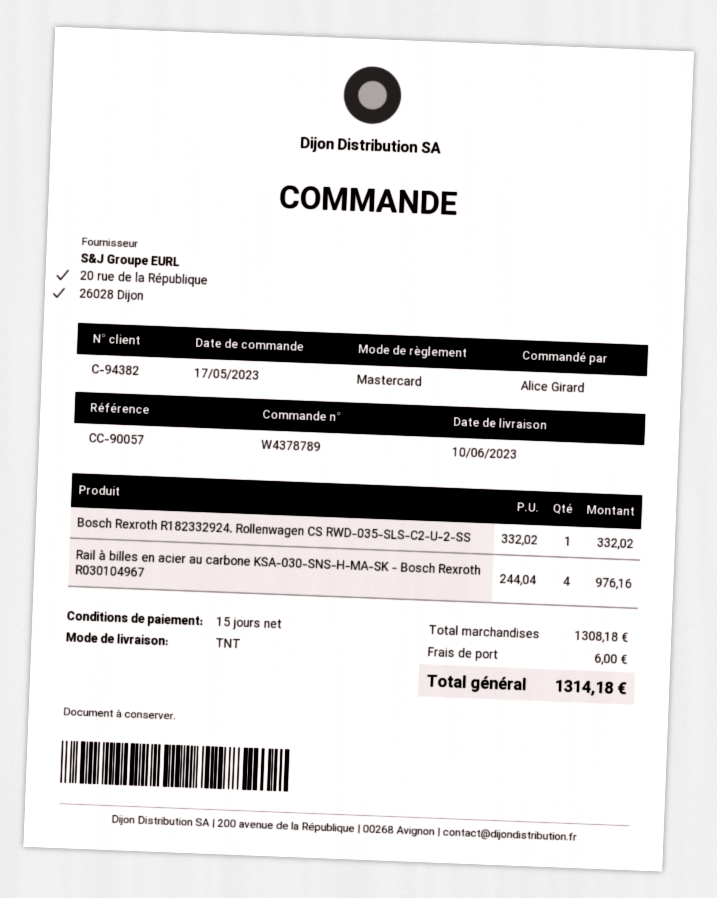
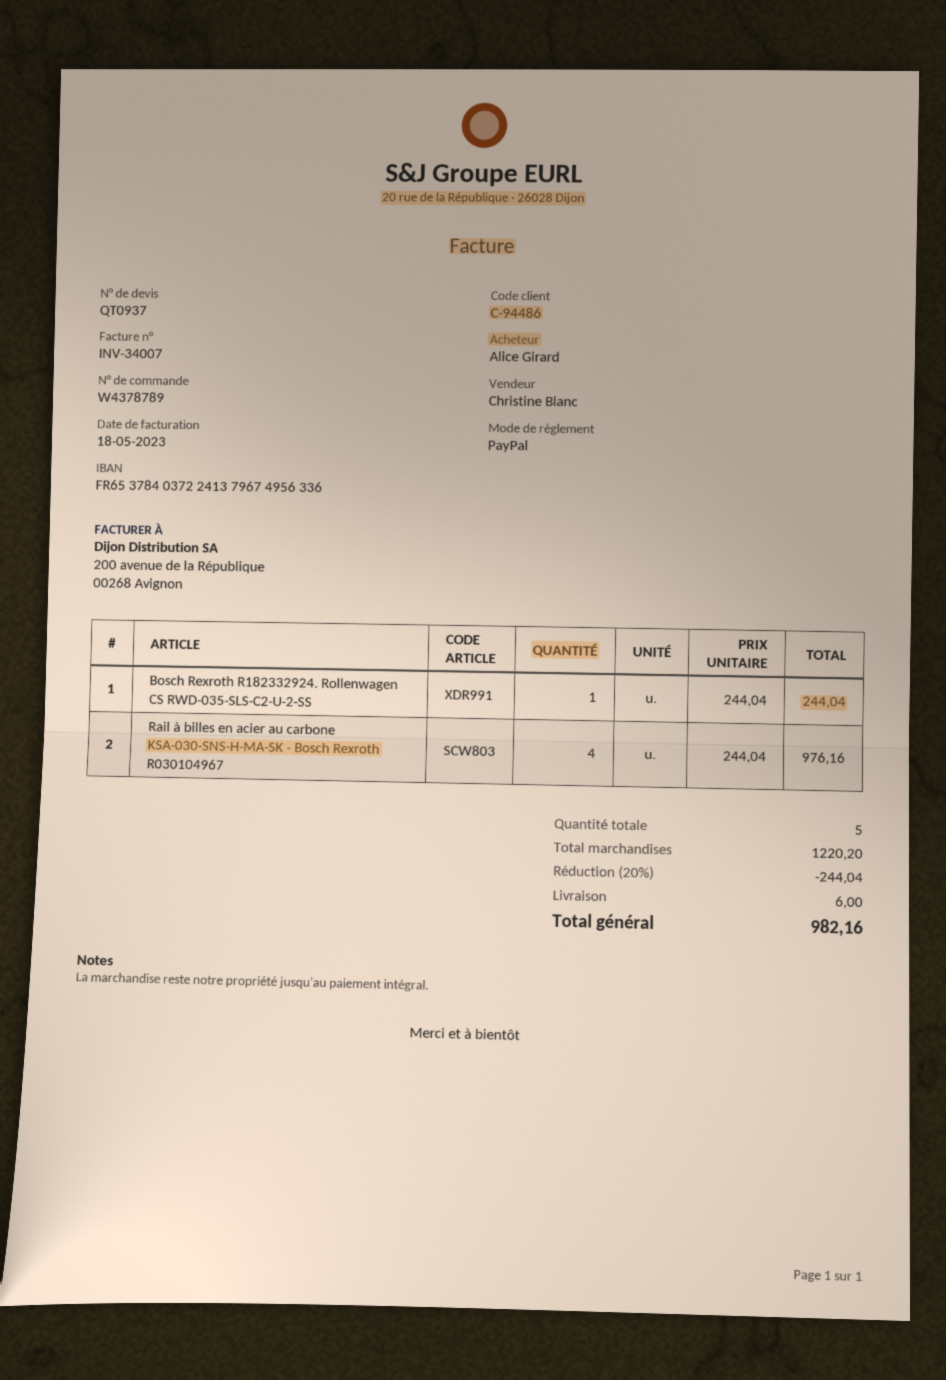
customer number: C-94382 -> C-94486
payment method: Mastercard -> PayPal
Bosch Rexroth R182332924. Rollenwagen CS RWD-035-SLS-C2-U-2-SS: 1 x 332.02 = 332.02 -> 1 x 244.04 = 244.04
subtotal: 1308.18 -> 1220.20
discount: none -> 20% = 244.04
total: 1314.18 -> 982.16

